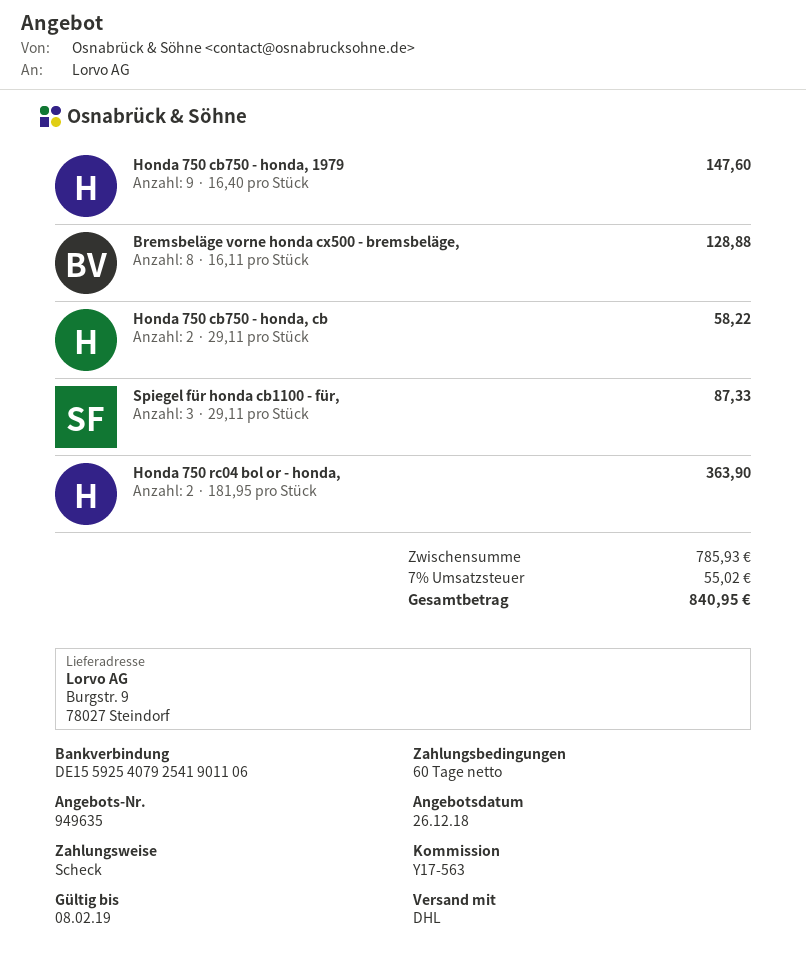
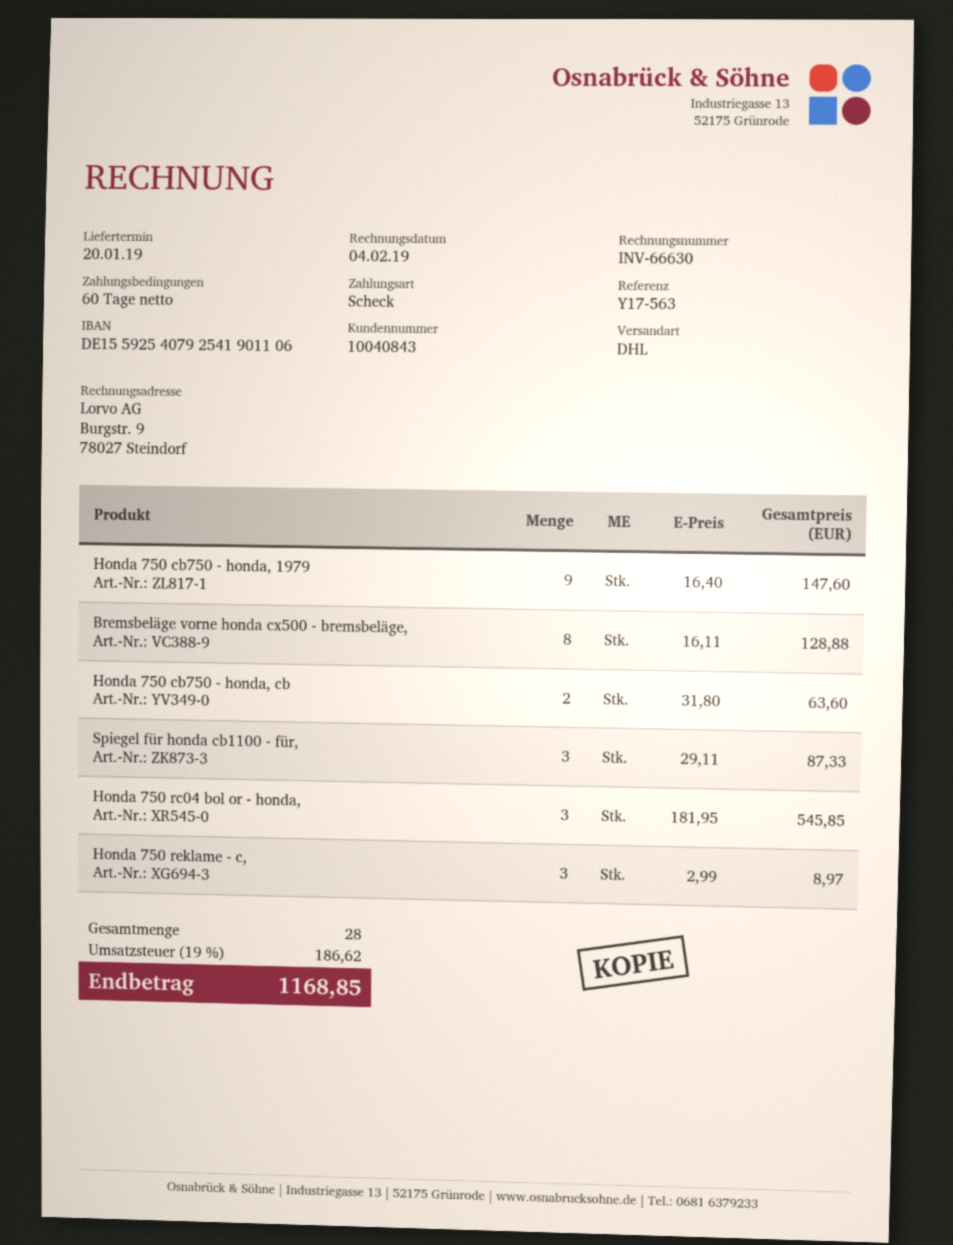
Honda 750 cb750 - honda, cb: 2 x 29.11 = 58.22 -> 2 x 31.80 = 63.60
Honda 750 rc04 bol or - honda,: 2 x 181.95 = 363.90 -> 3 x 181.95 = 545.85
Honda 750 reklame - c,: none -> 3 x 2.99 = 8.97
tax: 7% = 55.02 -> 19% = 186.62
total: 840.95 -> 1168.85

